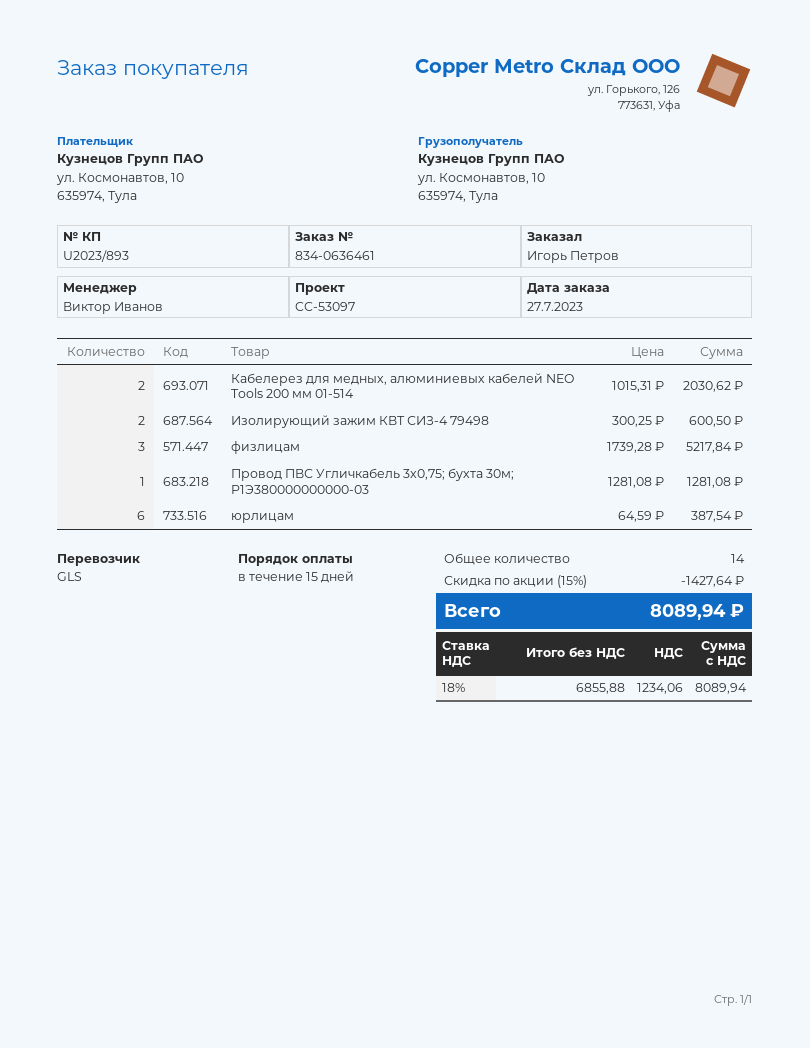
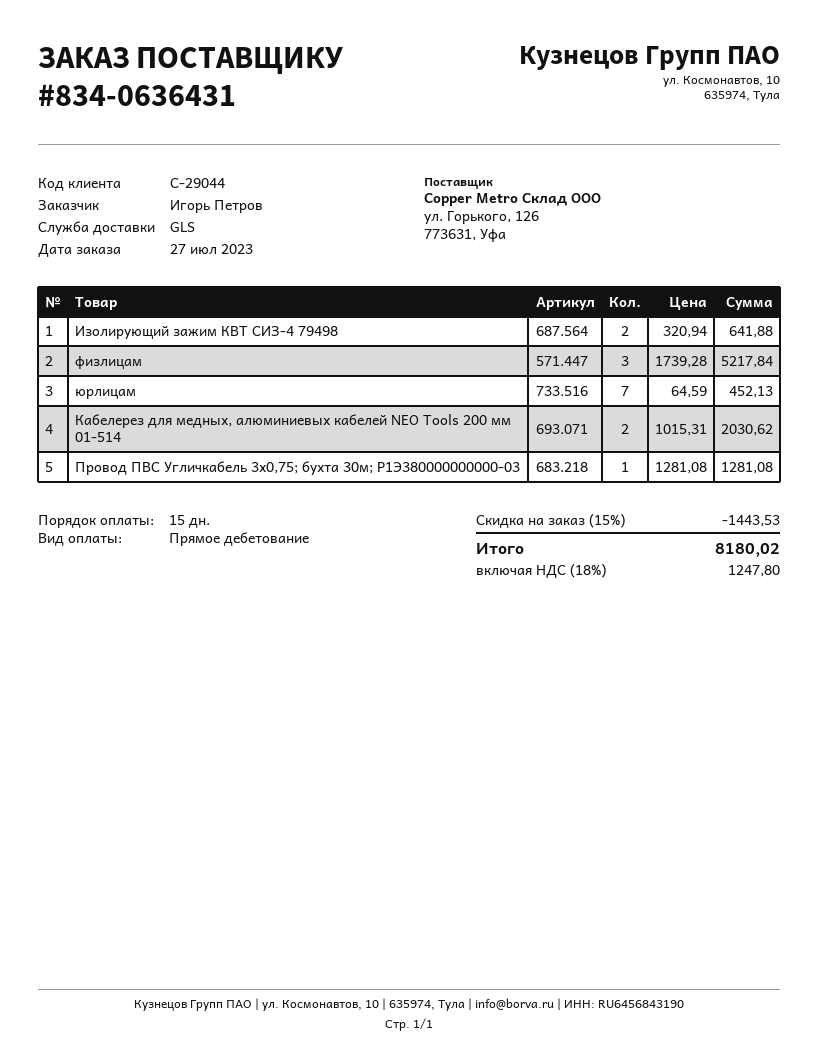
order number: 834-0636461 -> 834-0636431
Изолирующий зажим КВТ СИЗ-4 79498: 2 x 300.25 = 600.50 -> 2 x 320.94 = 641.88
юрлицам: 6 x 64.59 = 387.54 -> 7 x 64.59 = 452.13
discount: 15% = 1427.64 -> 15% = 1443.53
tax: 18% = 1234.06 -> 18% = 1247.80
total: 8089.94 -> 8180.02

